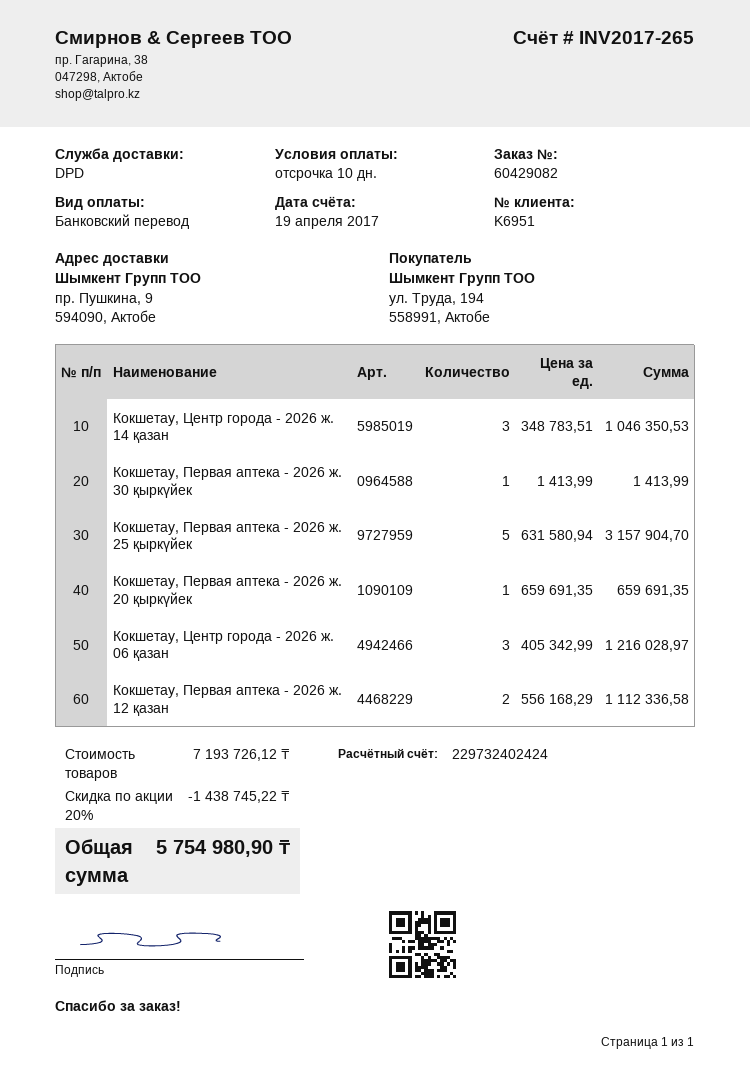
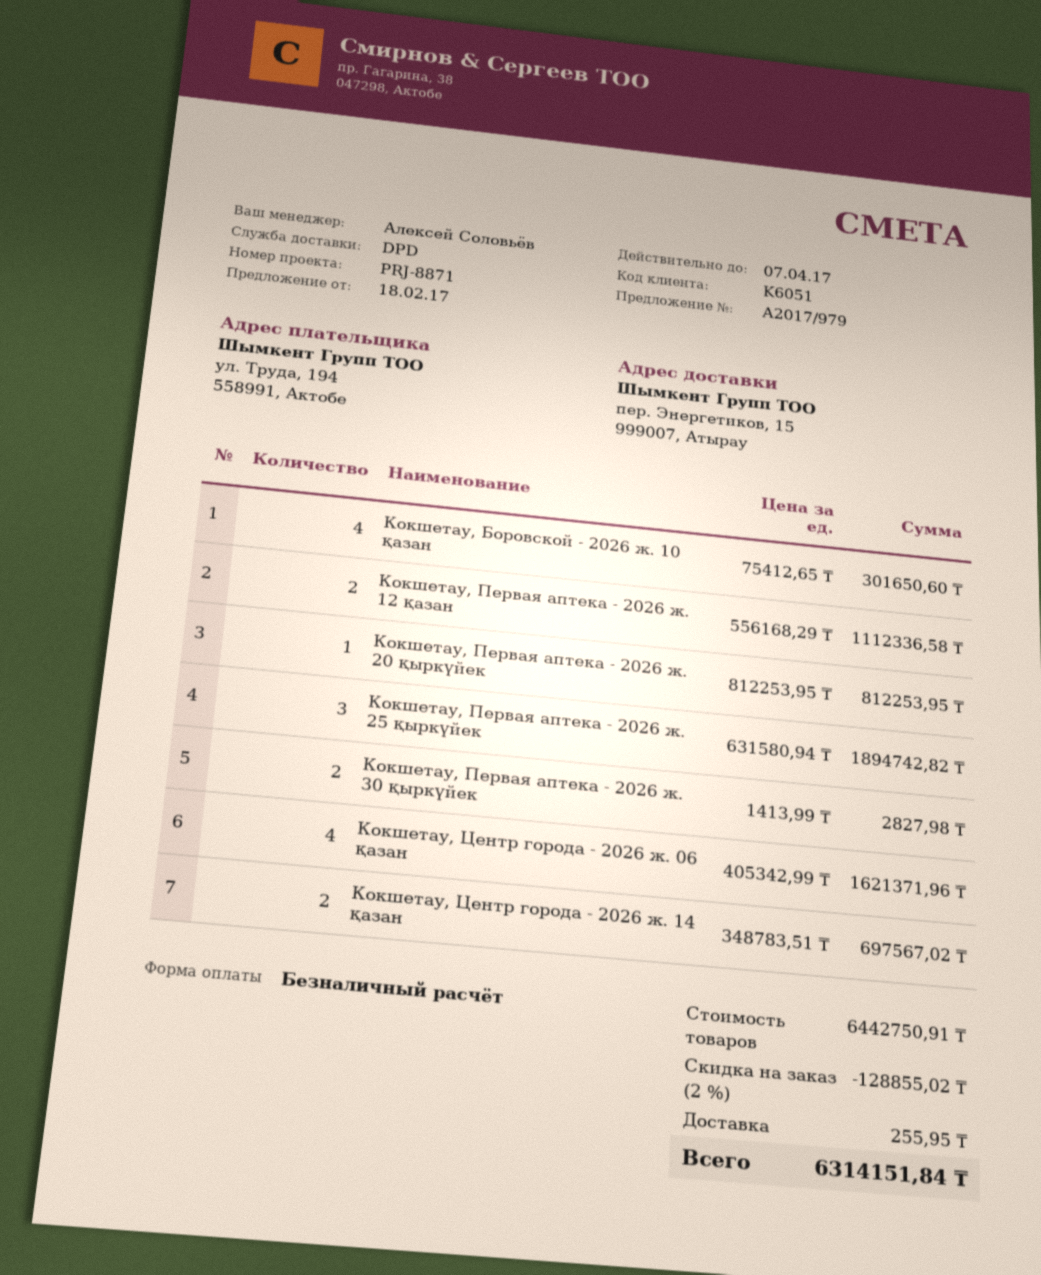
customer number: K6951 -> K6051
ship to: пр. Пушкина, 9, 594090, Актобе -> пер. Энергетиков, 15, 999007, Атырау
Кокшетау, Центр города - 2026 ж. 14 қазан: 3 x 348783.51 = 1046350.53 -> 2 x 348783.51 = 697567.02
Кокшетау, Первая аптека - 2026 ж. 30 қыркүйек: 1 x 1413.99 = 1413.99 -> 2 x 1413.99 = 2827.98
Кокшетау, Первая аптека - 2026 ж. 25 қыркүйек: 5 x 631580.94 = 3157904.70 -> 3 x 631580.94 = 1894742.82
Кокшетау, Первая аптека - 2026 ж. 20 қыркүйек: 1 x 659691.35 = 659691.35 -> 1 x 812253.95 = 812253.95
Кокшетау, Центр города - 2026 ж. 06 қазан: 3 x 405342.99 = 1216028.97 -> 4 x 405342.99 = 1621371.96
Кокшетау, Боровской - 2026 ж. 10 қазан: none -> 4 x 75412.65 = 301650.60
subtotal: 7193726.12 -> 6442750.91
discount: 20% = 1438745.22 -> 2% = 128855.02
shipping: none -> 255.95
total: 5754980.90 -> 6314151.84

